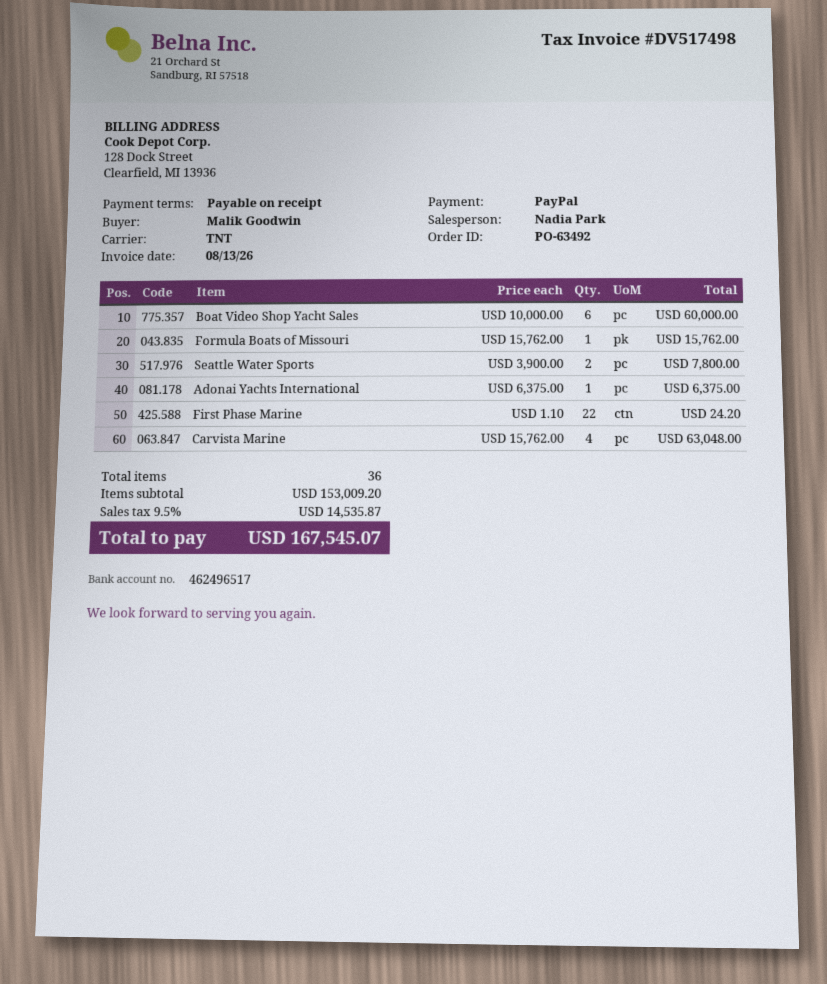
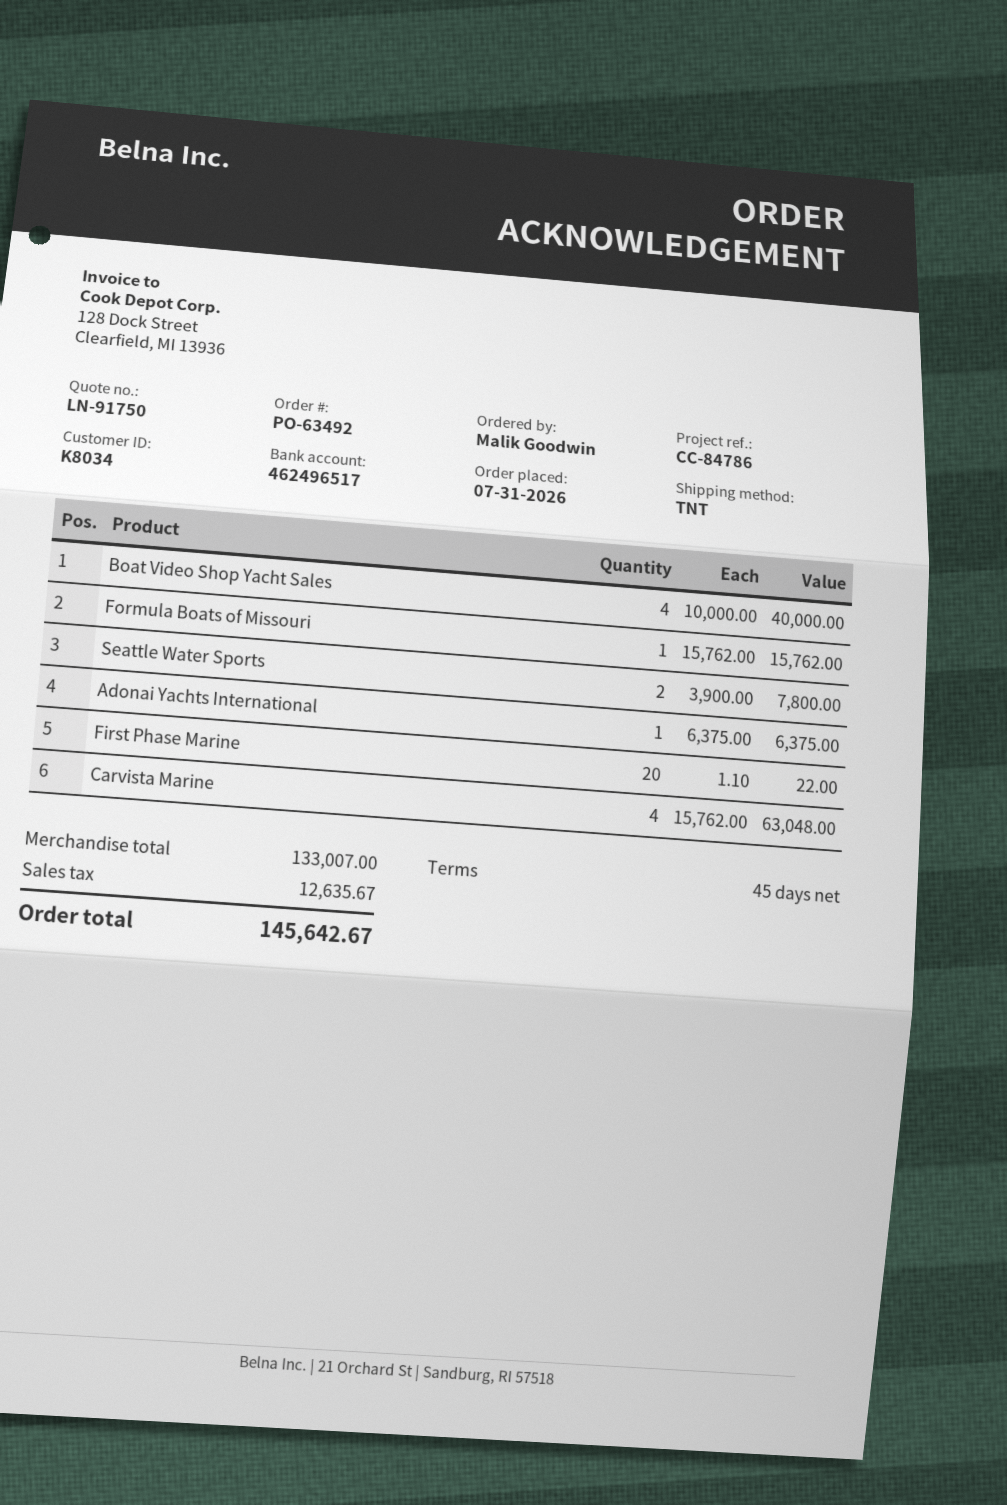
payment terms: on receipt -> 45 days
Boat Video Shop Yacht Sales: 6 x 10000.00 = 60000.00 -> 4 x 10000.00 = 40000.00
First Phase Marine: 22 x 1.10 = 24.20 -> 20 x 1.10 = 22.00
subtotal: 153009.20 -> 133007.00
tax: 14535.87 -> 12635.67
total: 167545.07 -> 145642.67

